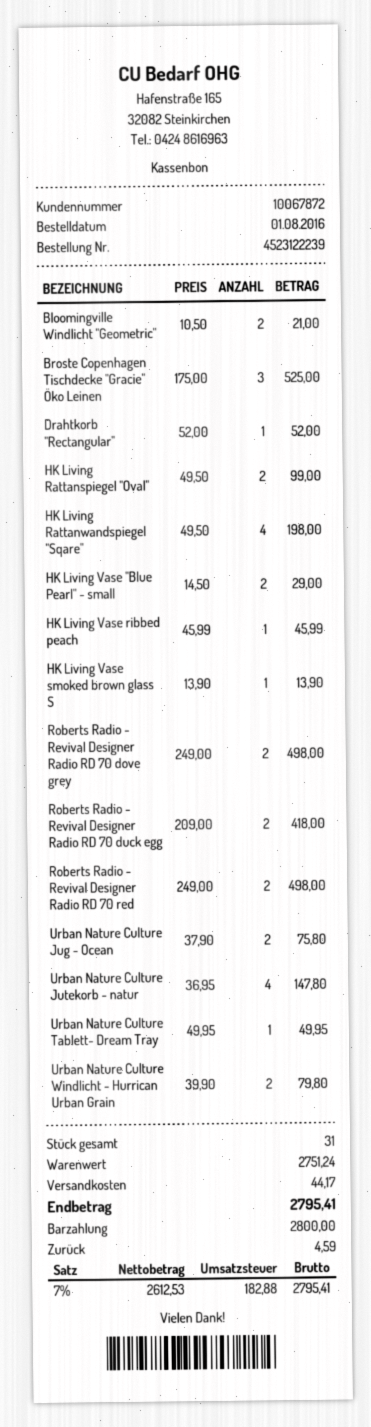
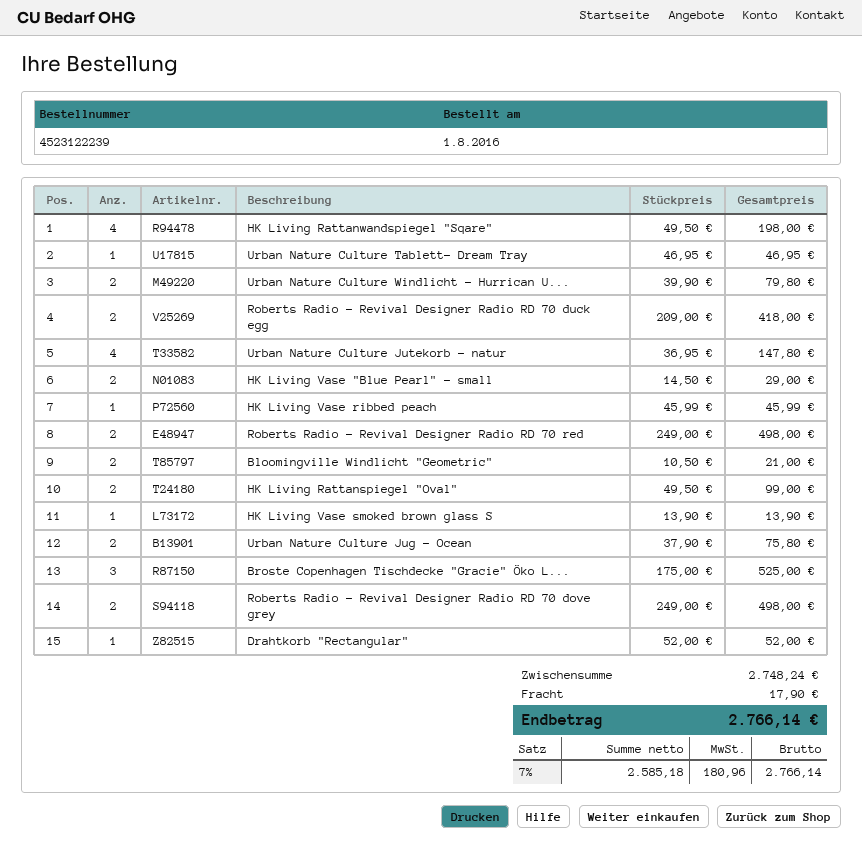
Urban Nature Culture Tablett- Dream Tray: 1 x 49.95 = 49.95 -> 1 x 46.95 = 46.95
subtotal: 2751.24 -> 2748.24
shipping: 44.17 -> 17.90
net: 2612.53 -> 2585.18
tax: 7% = 182.88 -> 7% = 180.96
total: 2795.41 -> 2766.14

